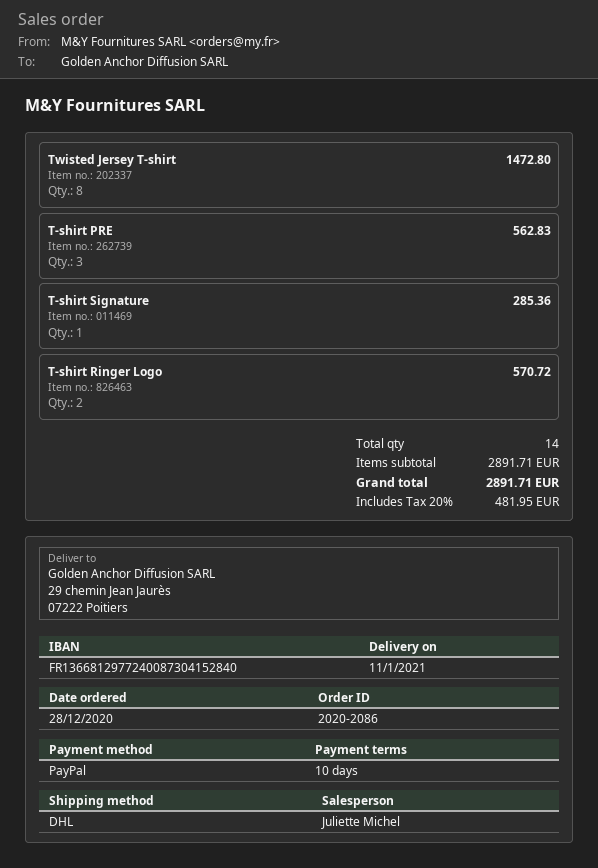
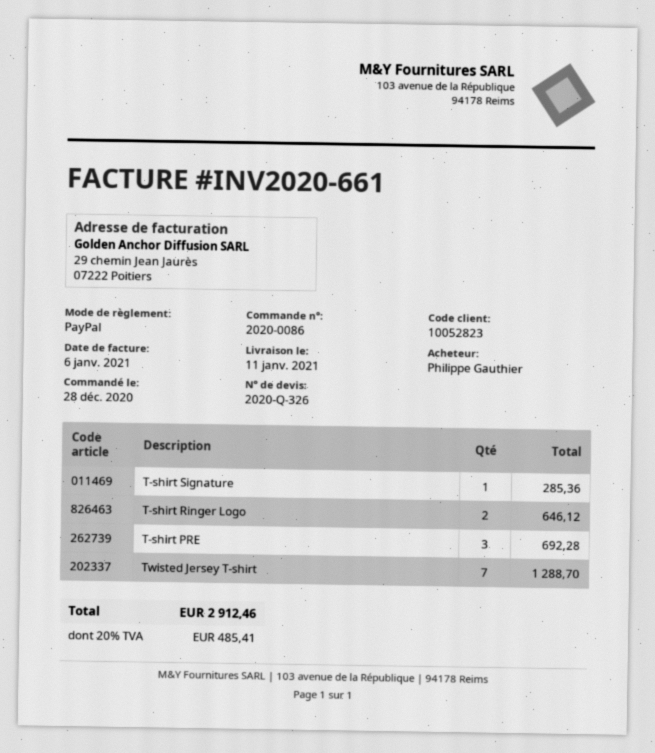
order number: 2020-2086 -> 2020-0086
Twisted Jersey T-shirt: 8 for 1472.80 -> 7 for 1288.70
T-shirt PRE: 3 for 562.83 -> 3 for 692.28
T-shirt Ringer Logo: 2 for 570.72 -> 2 for 646.12
tax: 20% = 481.95 -> 20% = 485.41
total: 2891.71 -> 2912.46

